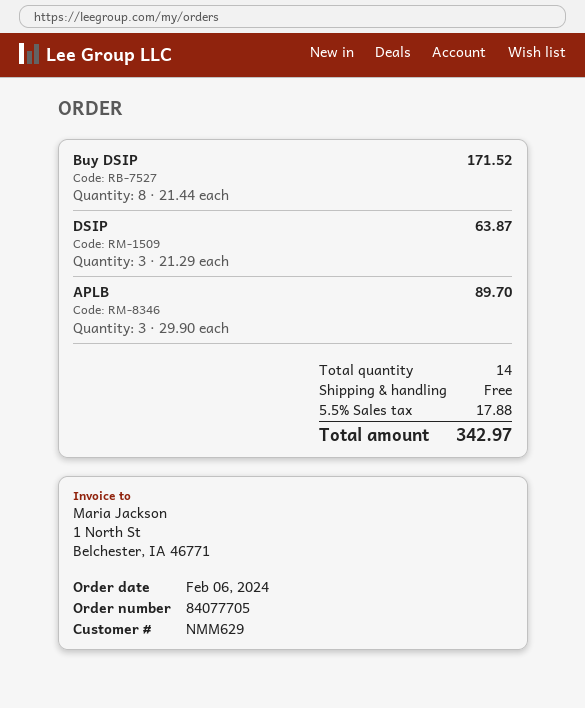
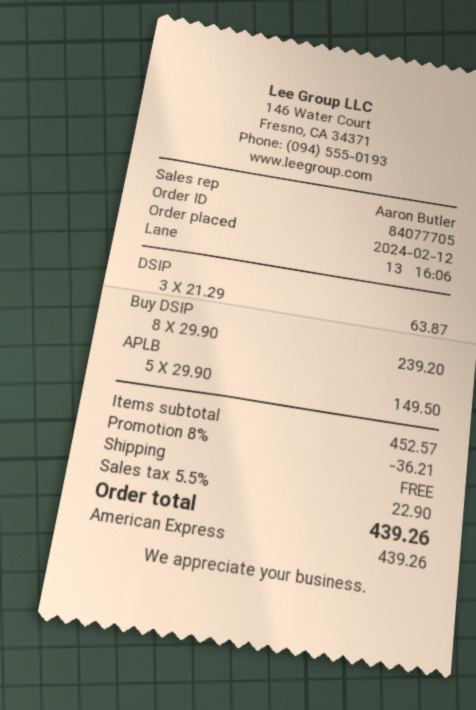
order date: 2024-02-06 -> 2024-02-12
Buy DSIP: 8 x 21.44 = 171.52 -> 8 x 29.90 = 239.20
APLB: 3 x 29.90 = 89.70 -> 5 x 29.90 = 149.50
discount: none -> 8% = 36.21
tax: 5.5% = 17.88 -> 5.5% = 22.90
total: 342.97 -> 439.26

